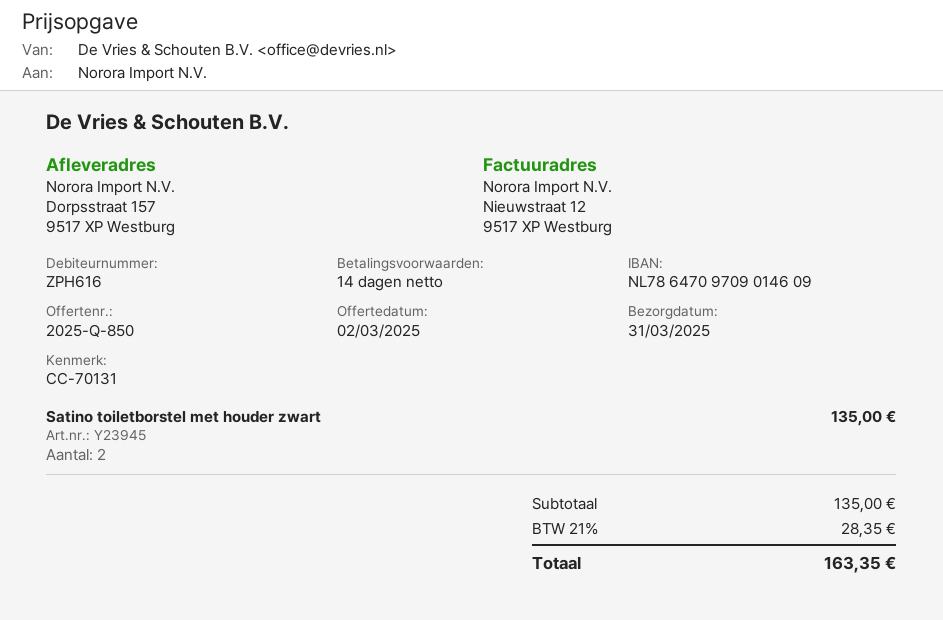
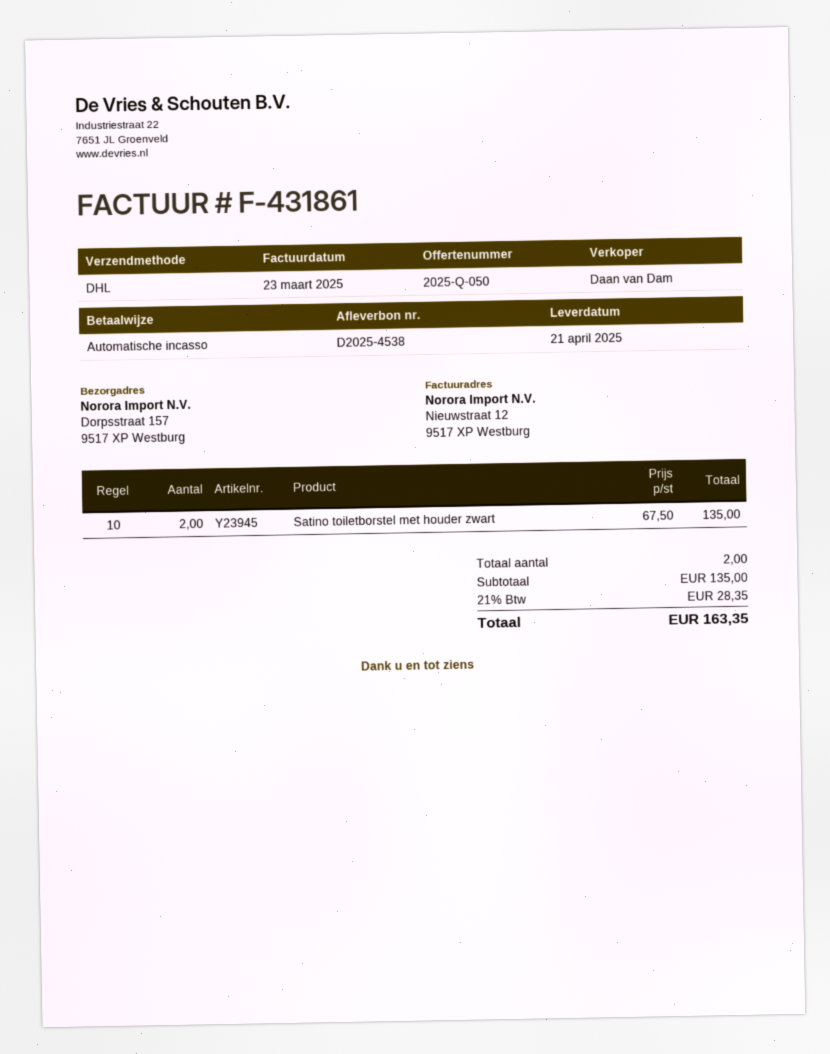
quote number: 2025-Q-850 -> 2025-Q-050
delivery date: 2025-03-31 -> 2025-04-21

